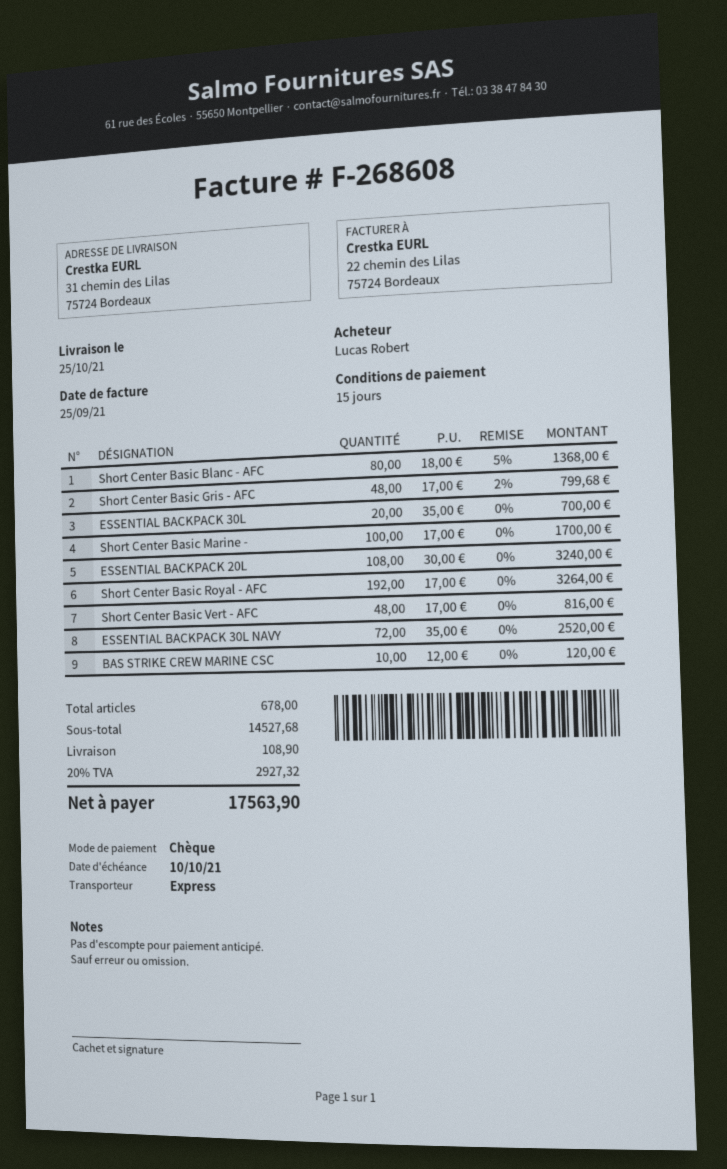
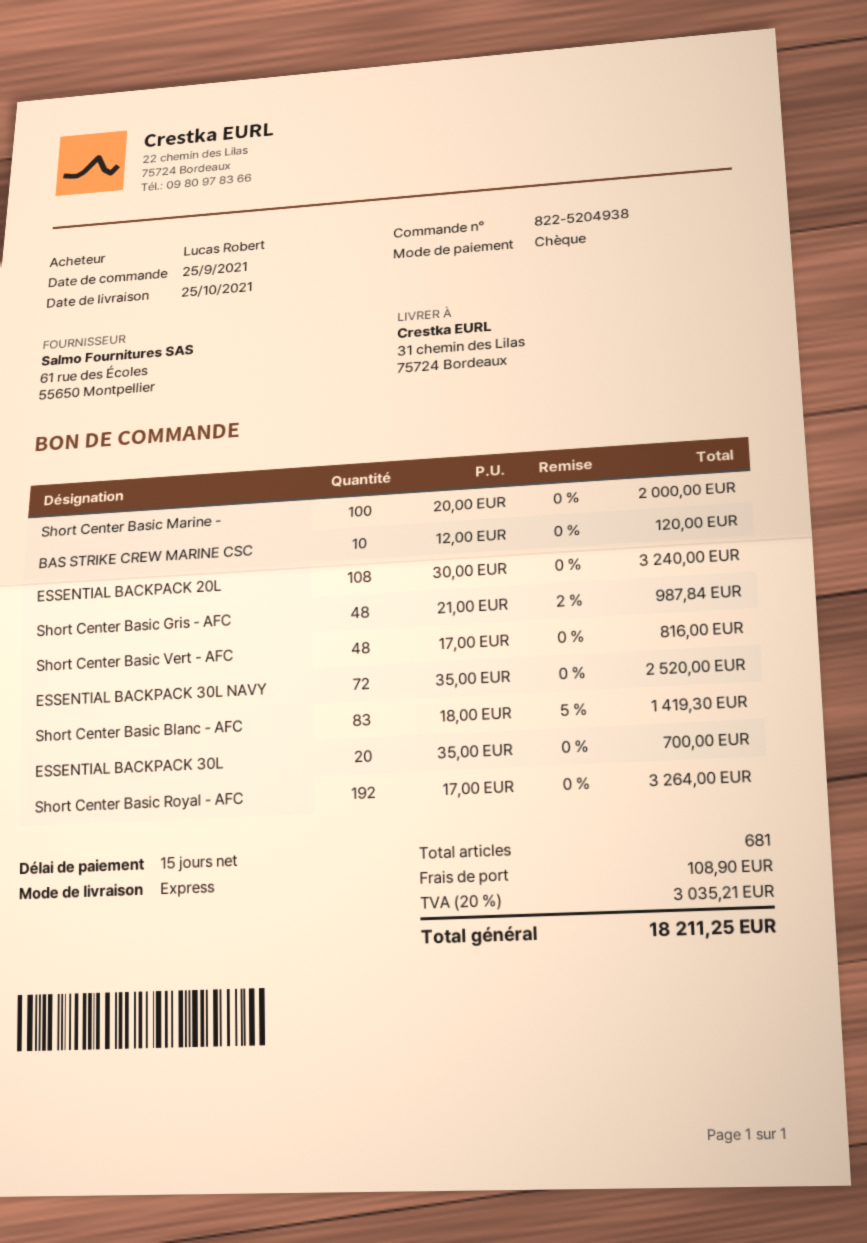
Short Center Basic Blanc - AFC: 80 x 18.00 - 5% = 1368.00 -> 83 x 18.00 - 5% = 1419.30
Short Center Basic Gris - AFC: 48 x 17.00 - 2% = 799.68 -> 48 x 21.00 - 2% = 987.84
Short Center Basic Marine -: 100 x 17.00 = 1700.00 -> 100 x 20.00 = 2000.00
total quantity: 678 -> 681
tax: 20% = 2927.32 -> 20% = 3035.21
total: 17563.90 -> 18211.25

